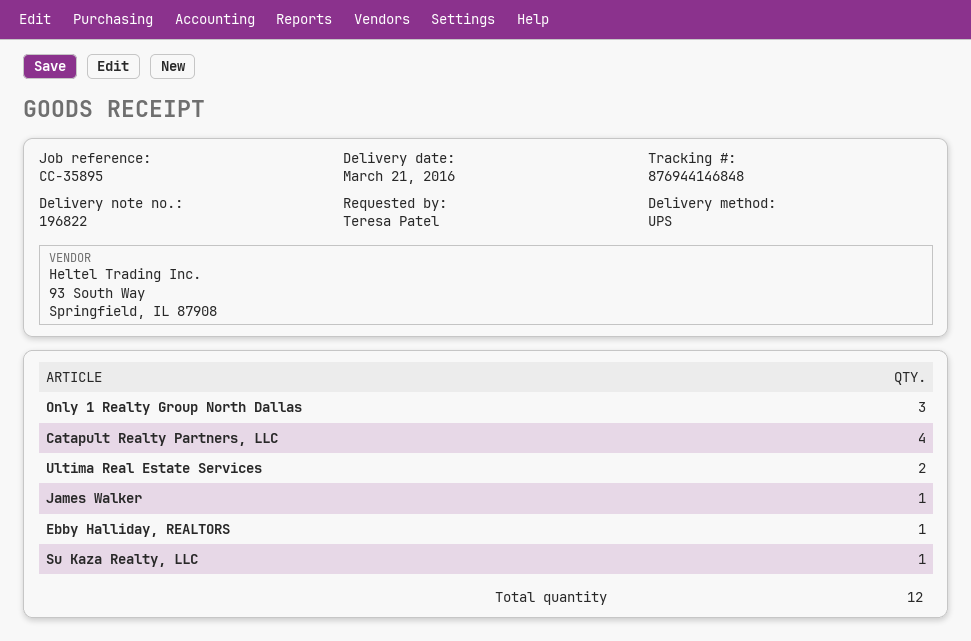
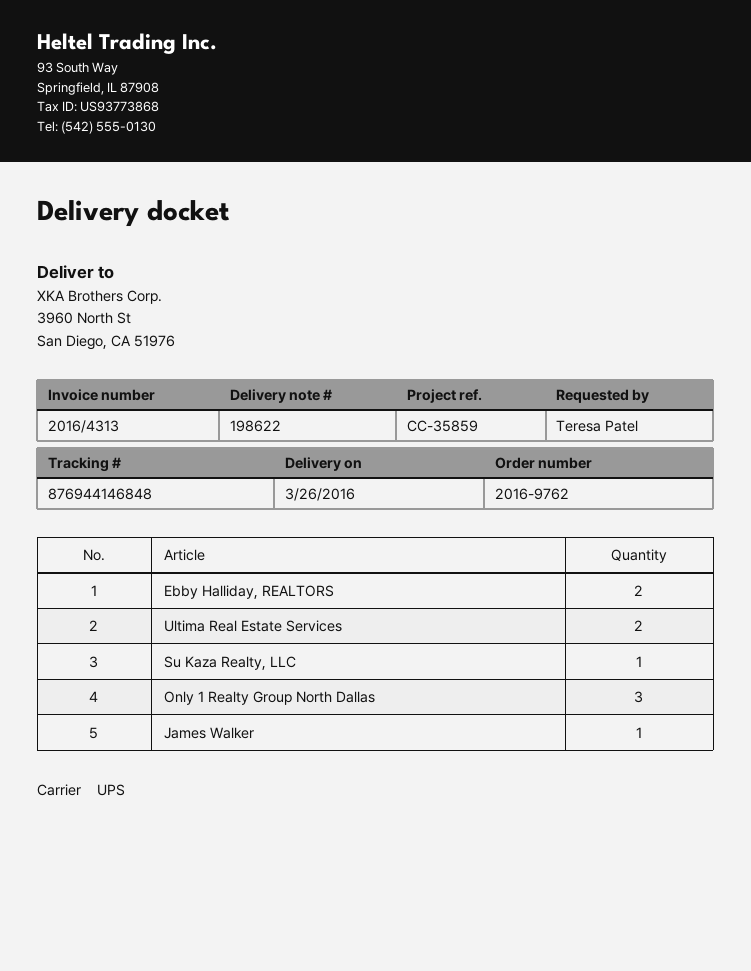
delivery note number: 196822 -> 198622
delivery date: 2016-03-21 -> 2016-03-26
reference: CC-35895 -> CC-35859
Catapult Realty Partners, LLC: 4 -> none
Ebby Halliday, REALTORS: 1 -> 2

